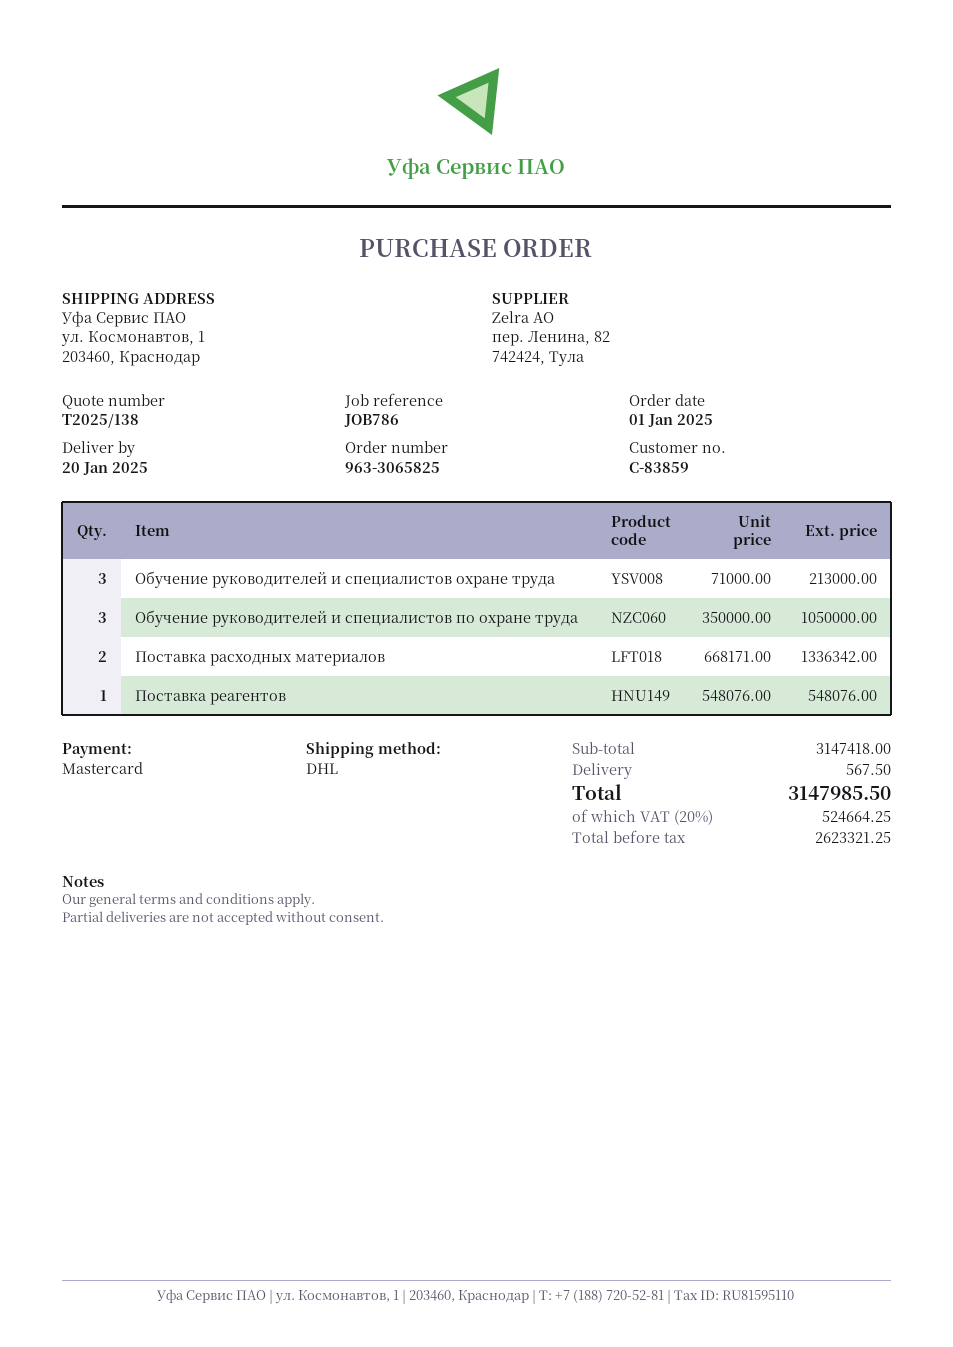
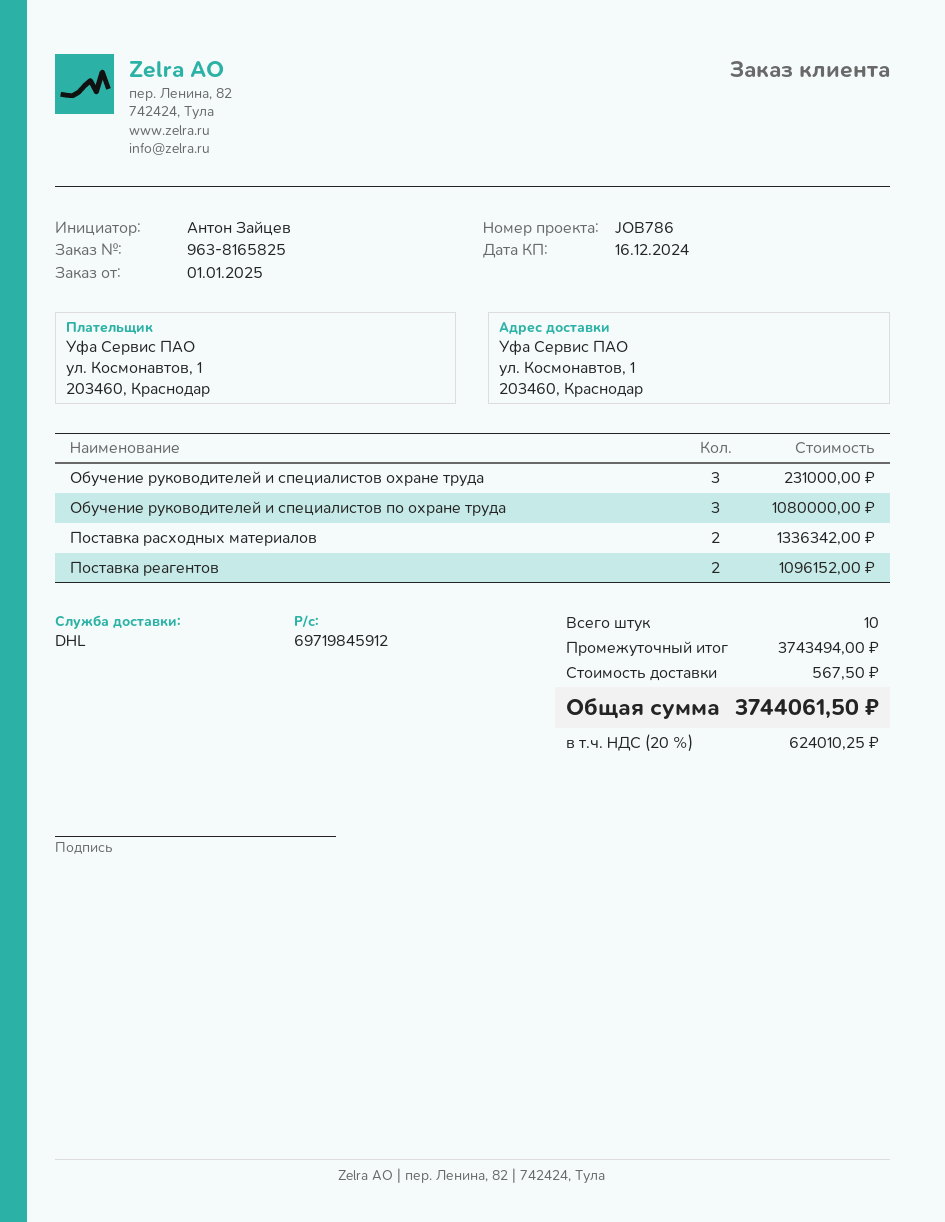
order number: 963-3065825 -> 963-8165825
Обучение руководителей и специалистов охране труда: 3 for 213000.00 -> 3 for 231000.00
Обучение руководителей и специалистов по охране труда: 3 for 1050000.00 -> 3 for 1080000.00
Поставка реагентов: 1 for 548076.00 -> 2 for 1096152.00
subtotal: 3147418.00 -> 3743494.00
tax: 20% = 524664.25 -> 20% = 624010.25
total: 3147985.50 -> 3744061.50

